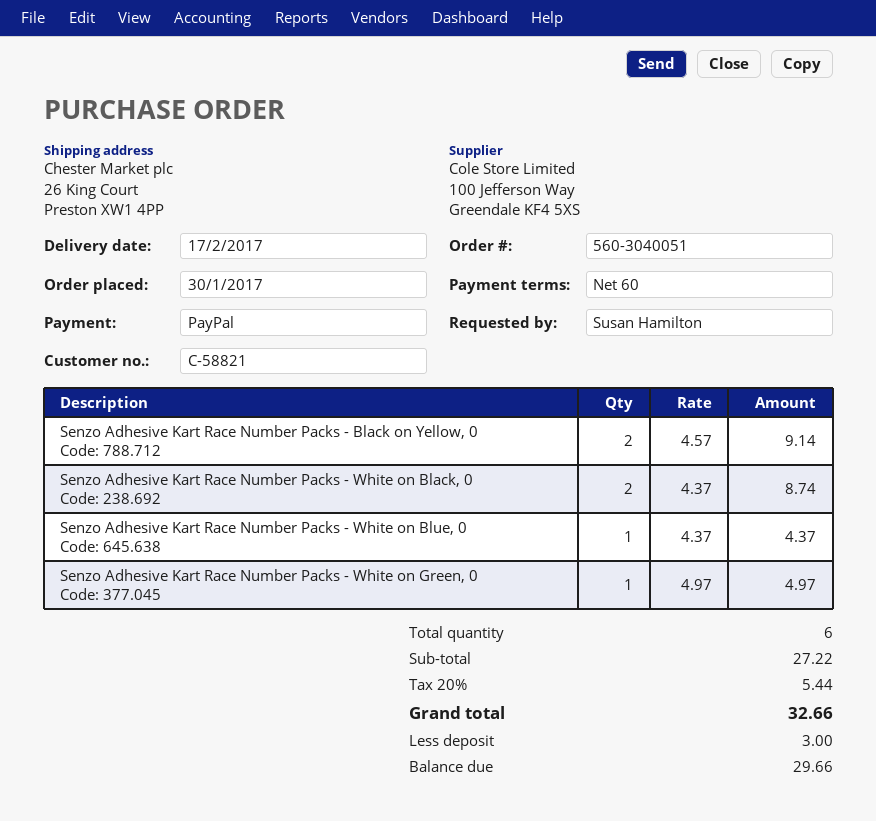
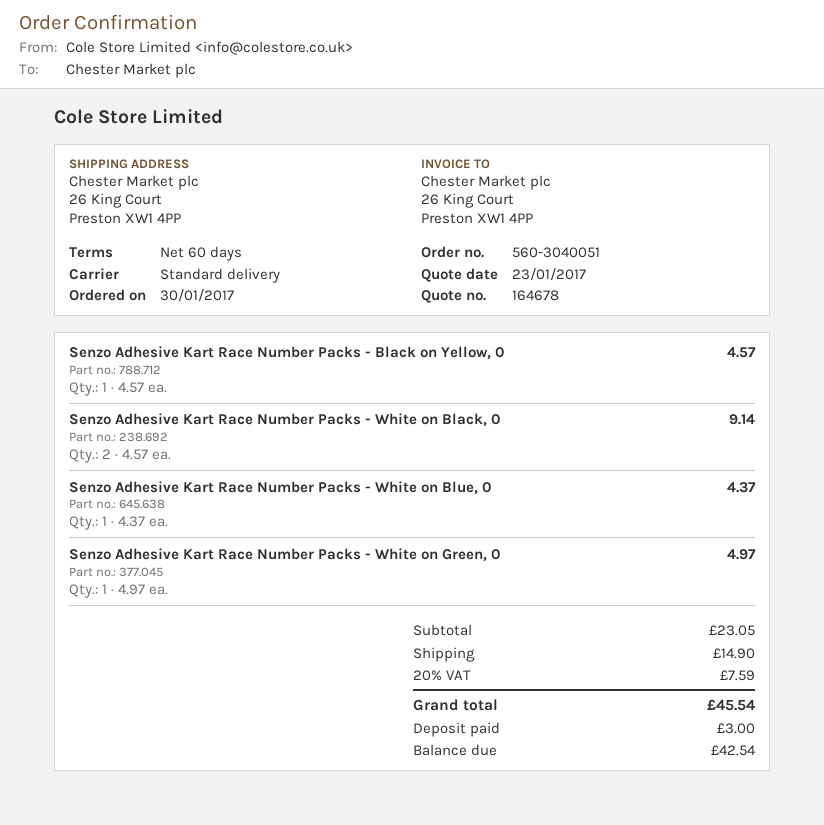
Senzo Adhesive Kart Race Number Packs - Black on Yellow, 0: 2 x 4.57 = 9.14 -> 1 x 4.57 = 4.57
Senzo Adhesive Kart Race Number Packs - White on Black, 0: 2 x 4.37 = 8.74 -> 2 x 4.57 = 9.14
subtotal: 27.22 -> 23.05
shipping: none -> 14.90
tax: 20% = 5.44 -> 20% = 7.59
total: 32.66 -> 45.54
balance: 29.66 -> 42.54

